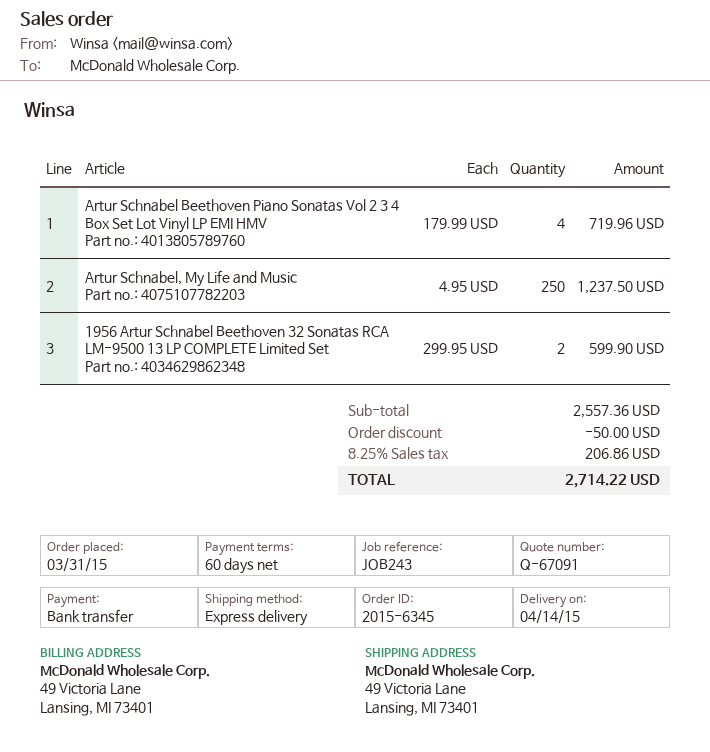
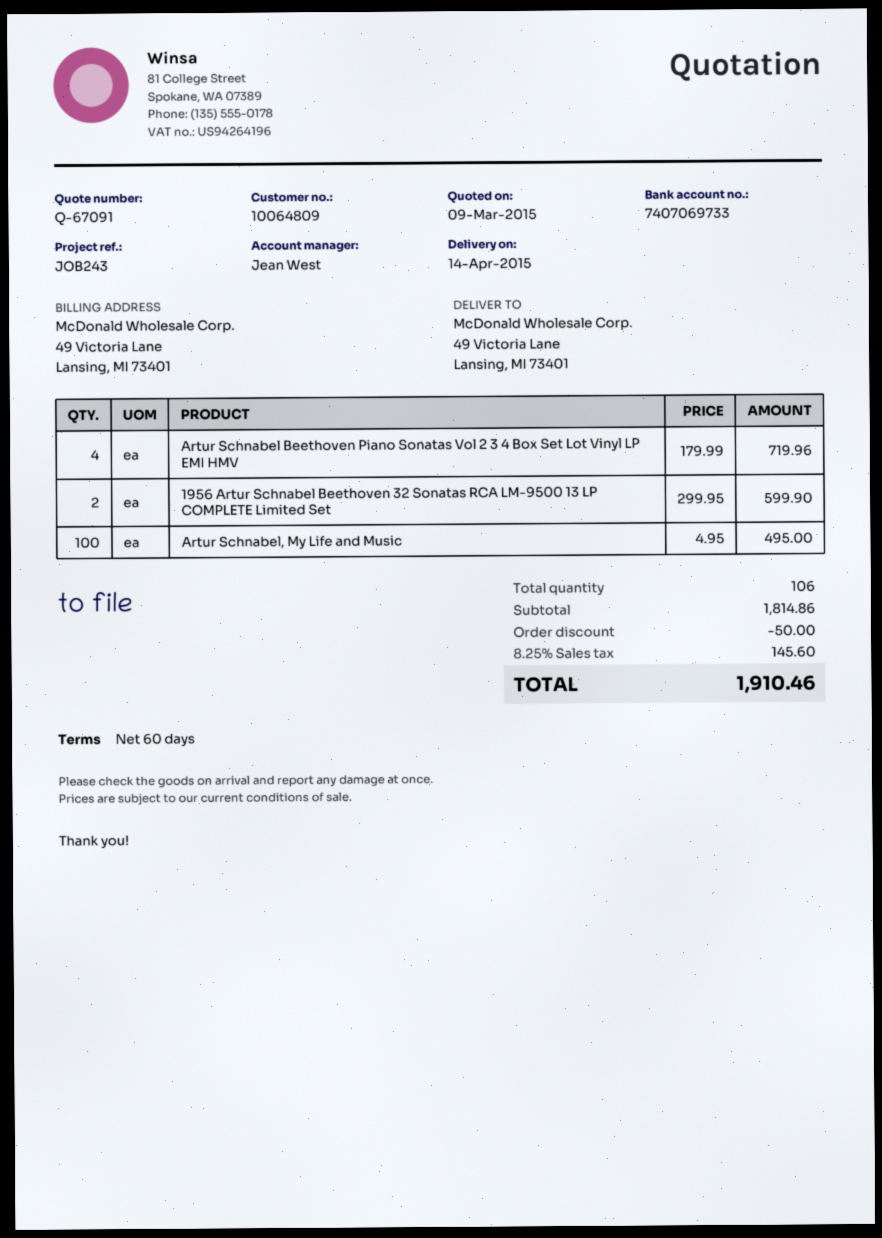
Artur Schnabel, My Life and Music: 250 x 4.95 = 1237.50 -> 100 x 4.95 = 495.00
subtotal: 2557.36 -> 1814.86
tax: 8.25% = 206.86 -> 8.25% = 145.60
total: 2714.22 -> 1910.46

